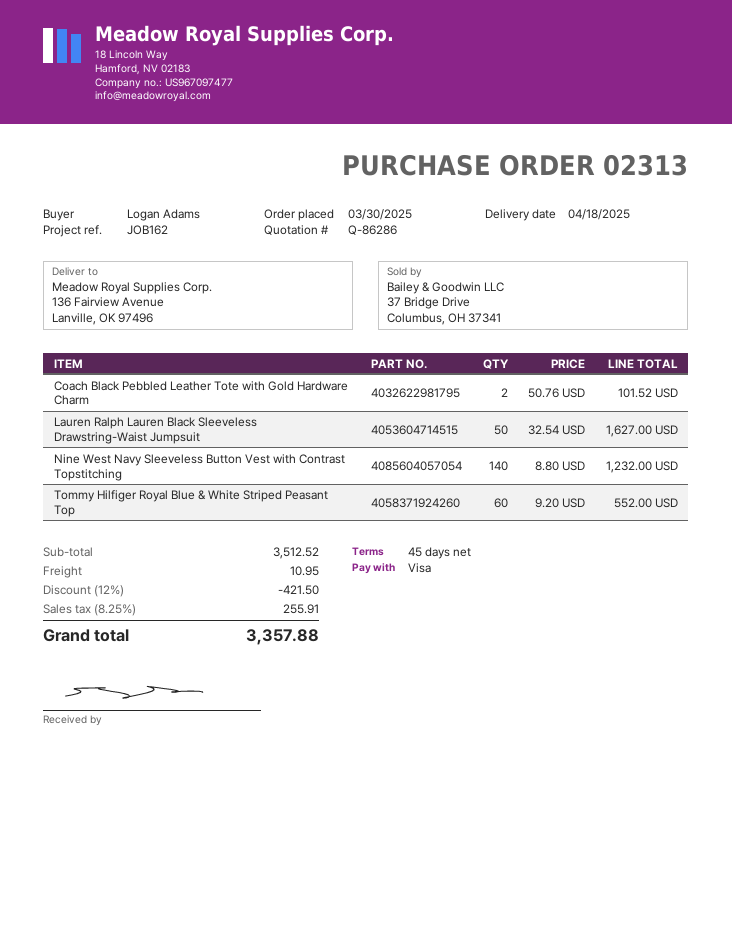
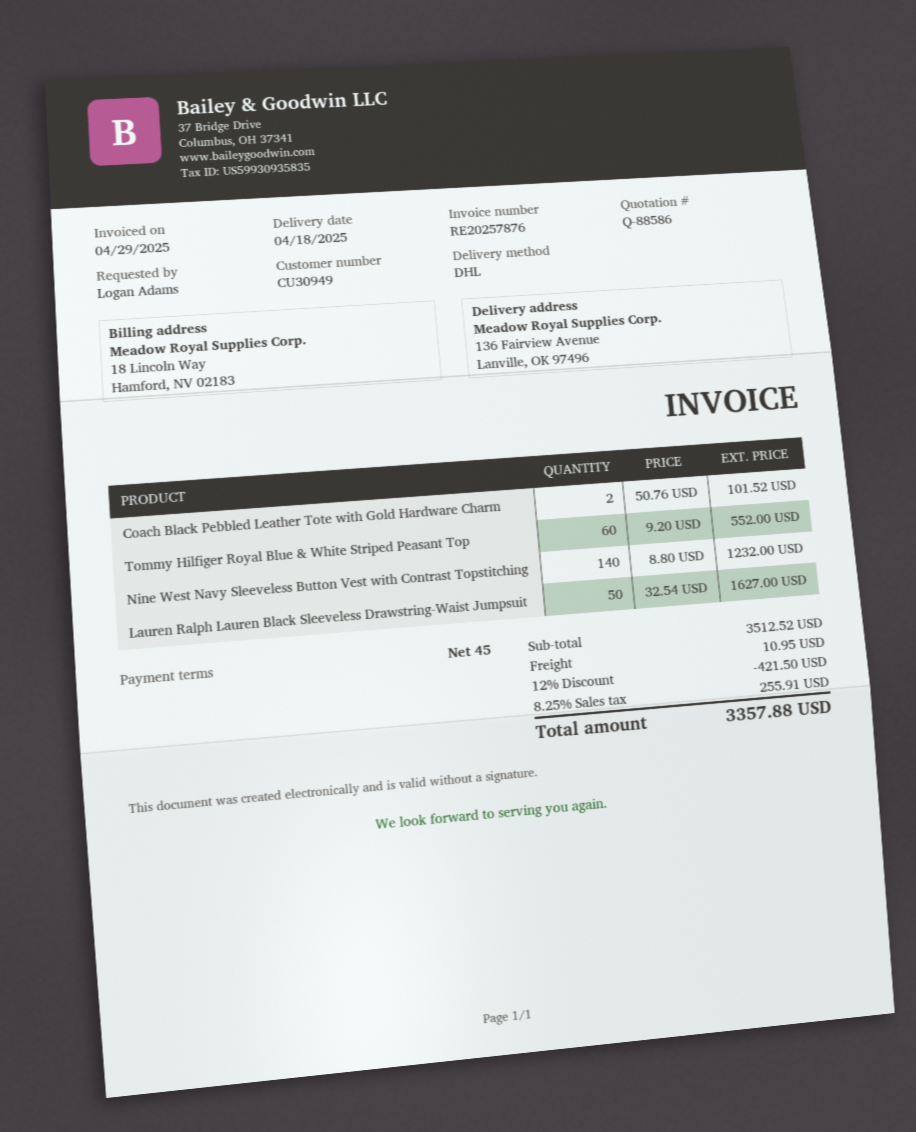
quote number: Q-86286 -> Q-88586

